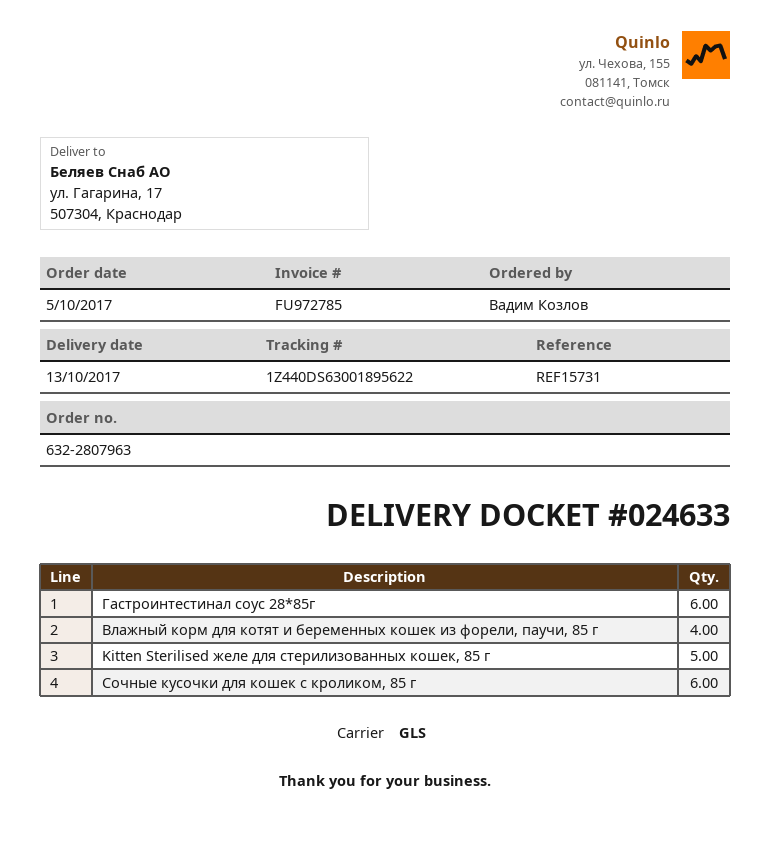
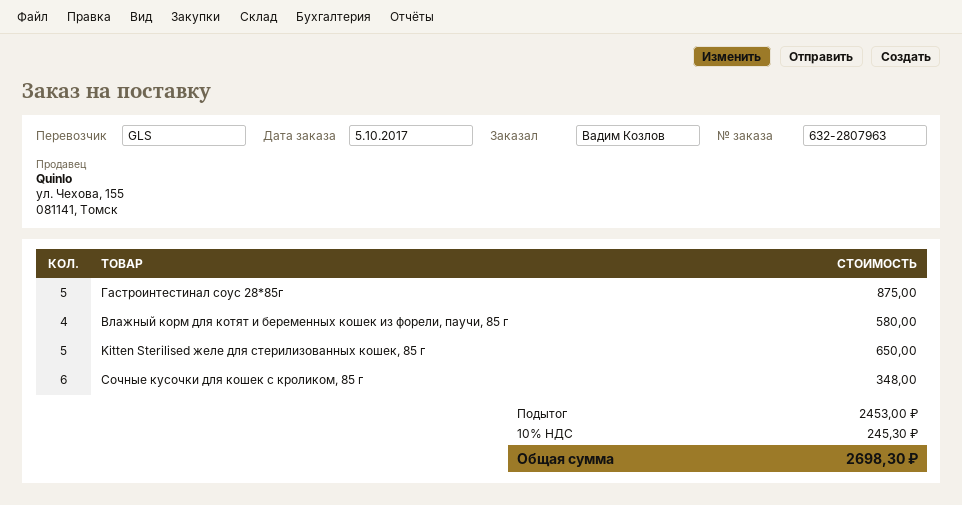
Гастроинтестинал соус 28*85г: 6 -> 5

